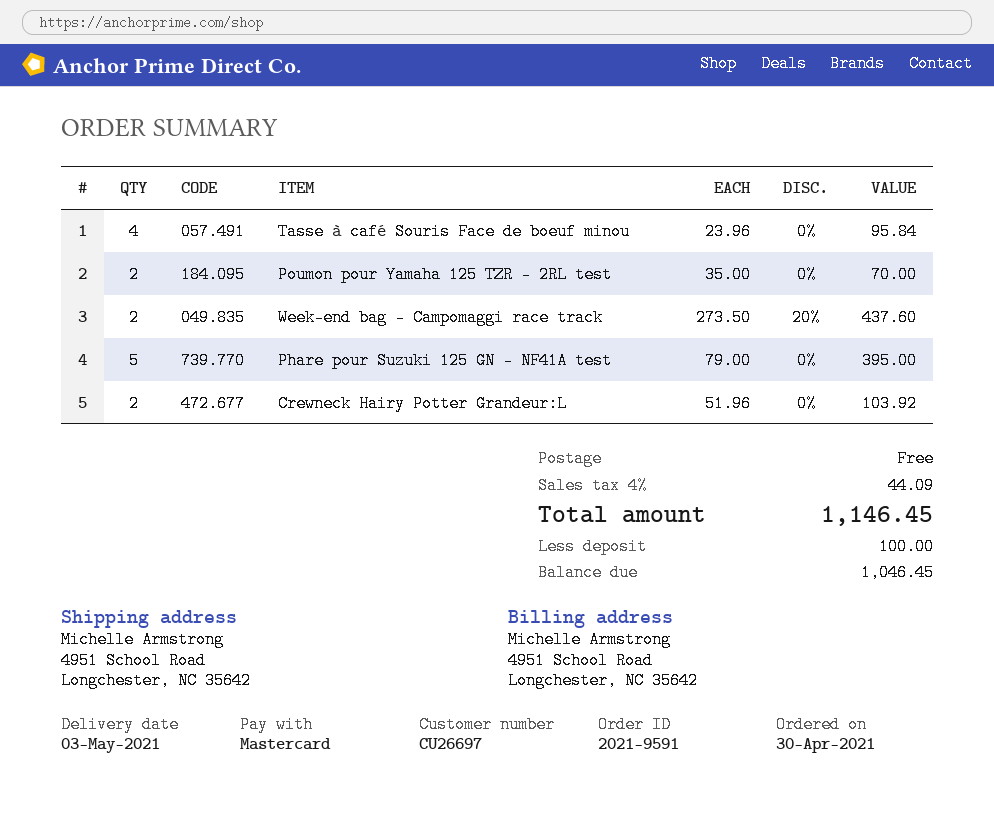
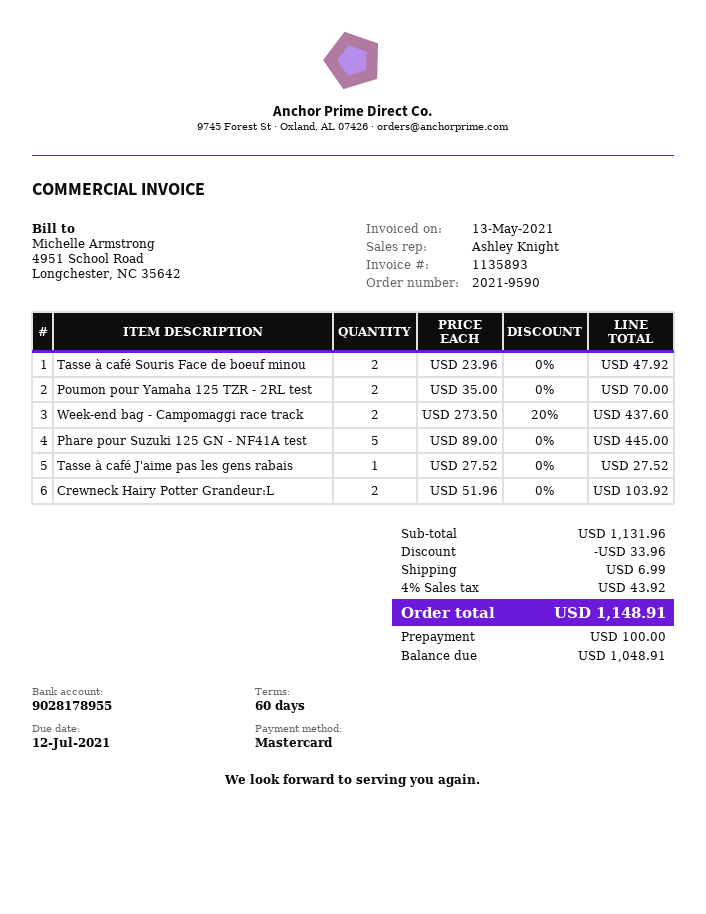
order number: 2021-9591 -> 2021-9590
Tasse à café Souris Face de boeuf minou: 4 x 23.96 = 95.84 -> 2 x 23.96 = 47.92
Phare pour Suzuki 125 GN - NF41A test: 5 x 79.00 = 395.00 -> 5 x 89.00 = 445.00
Tasse à café J'aime pas les gens rabais: none -> 1 x 27.52 = 27.52
discount: none -> 33.96
shipping: 0.00 -> 6.99
tax: 4% = 44.09 -> 4% = 43.92
total: 1146.45 -> 1148.91
balance: 1046.45 -> 1048.91

